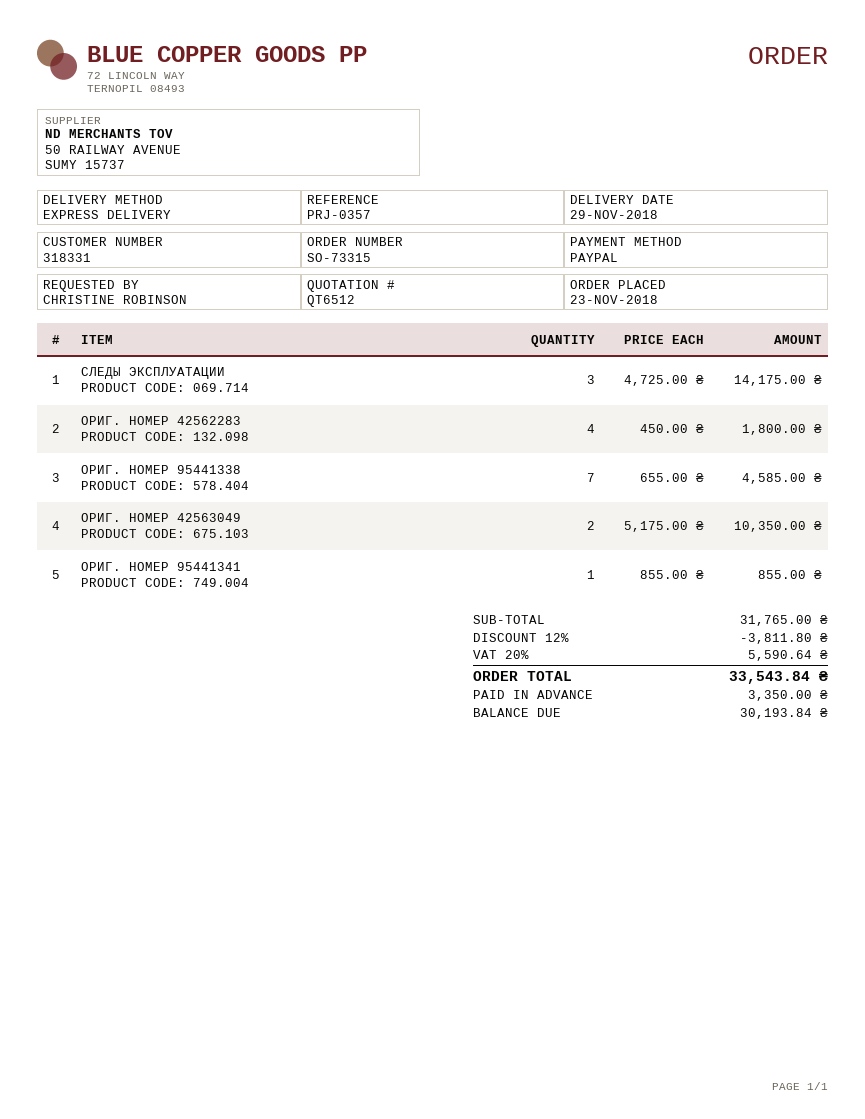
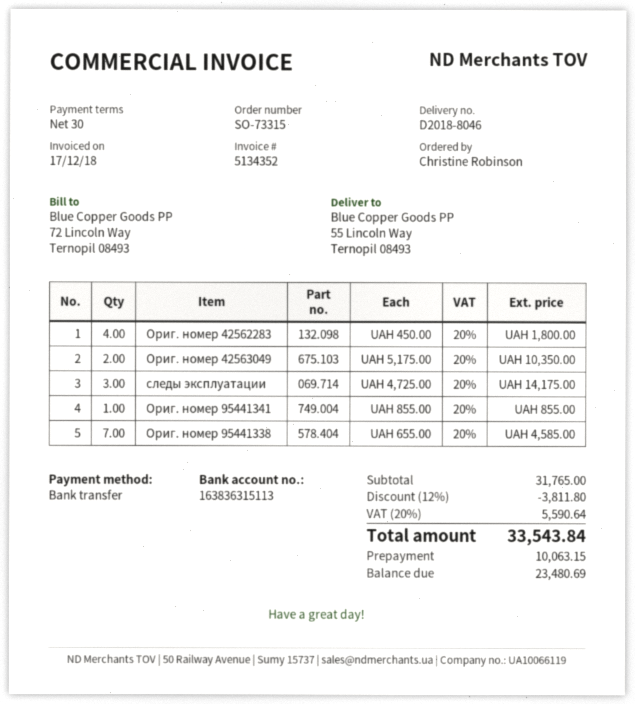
payment method: PayPal -> bank transfer
deposit: 3350.00 -> 10063.15
balance: 30193.84 -> 23480.69

